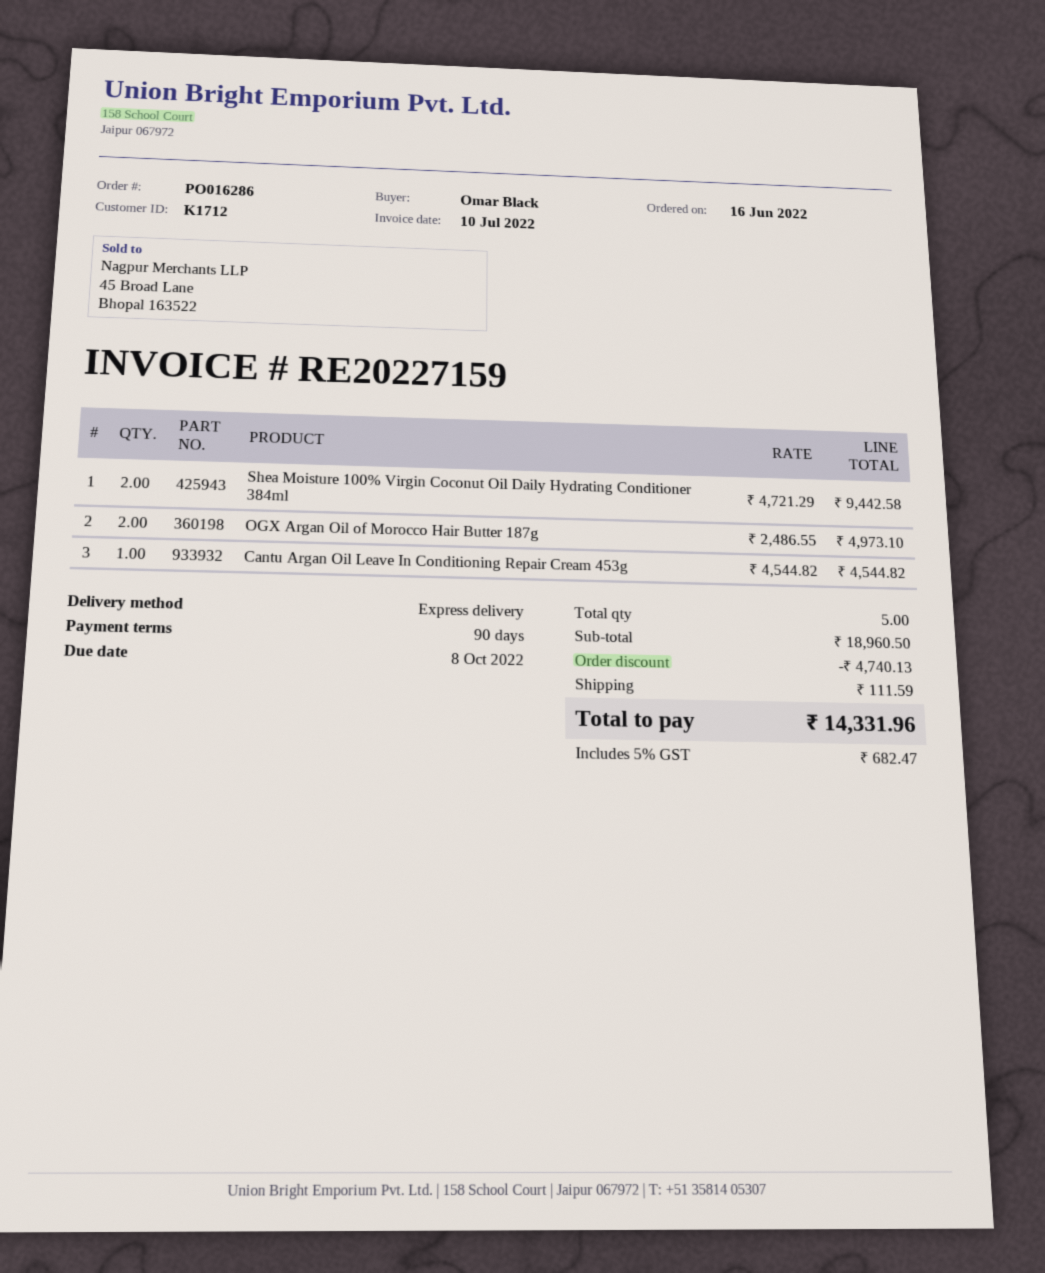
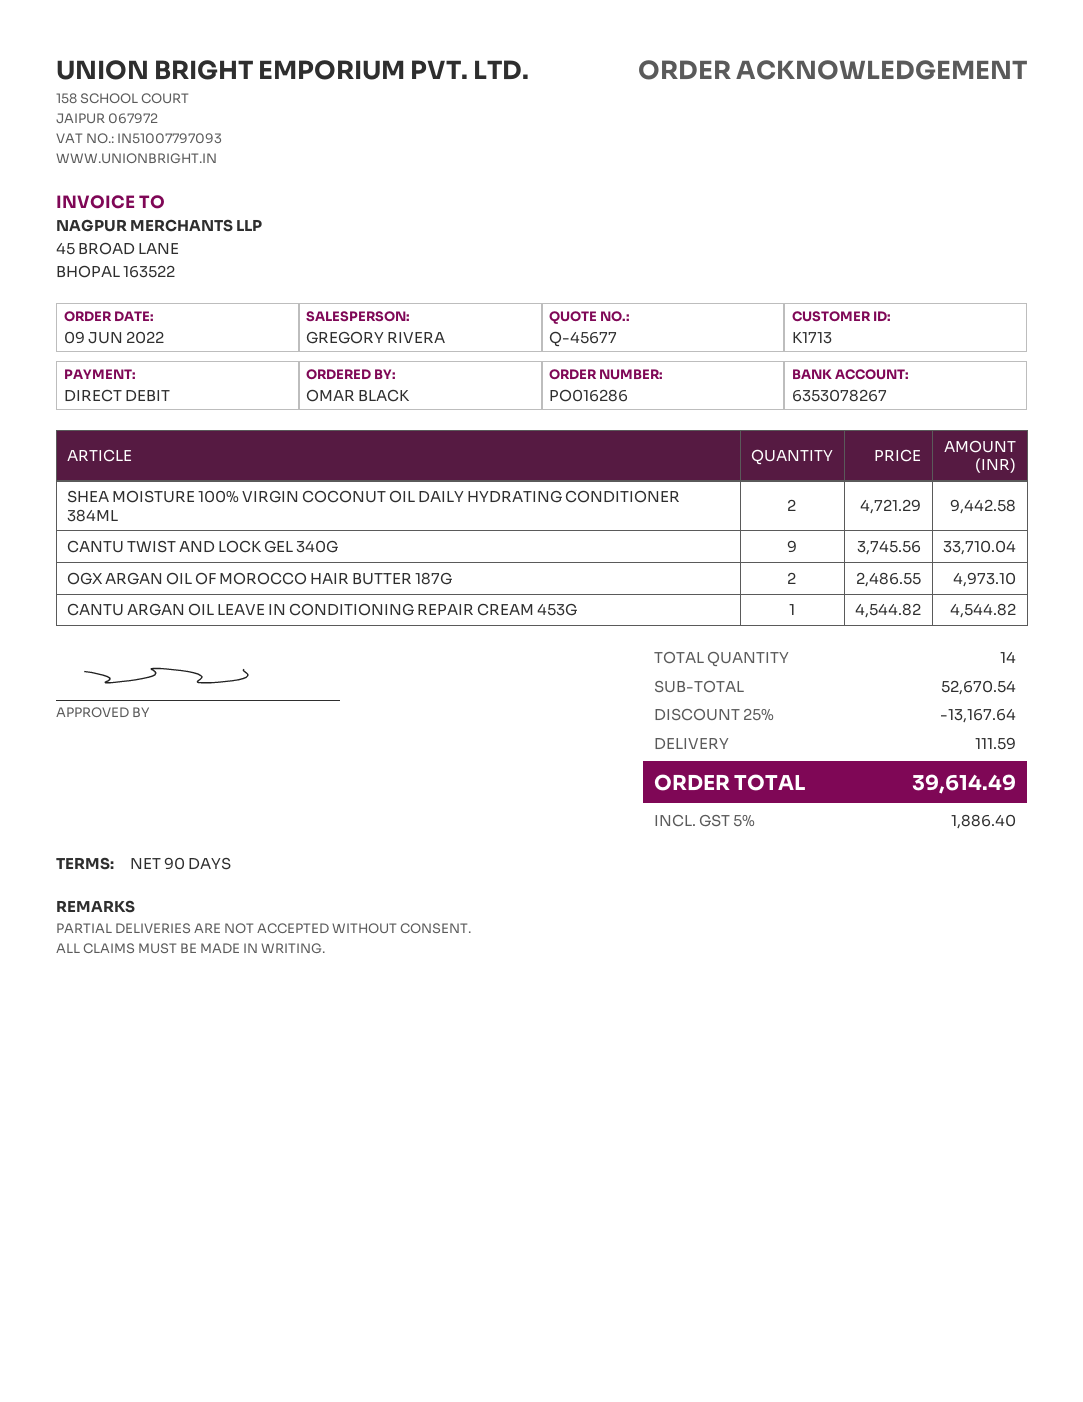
order date: 2022-06-16 -> 2022-06-09
customer number: K1712 -> K1713
CANTU TWIST AND LOCK GEL 340G: none -> 9 x 3745.56 = 33710.04
total quantity: 5 -> 14
subtotal: 18960.50 -> 52670.54
discount: 4740.13 -> 13167.64
tax: 5% = 682.47 -> 5% = 1886.40
total: 14331.96 -> 39614.49

